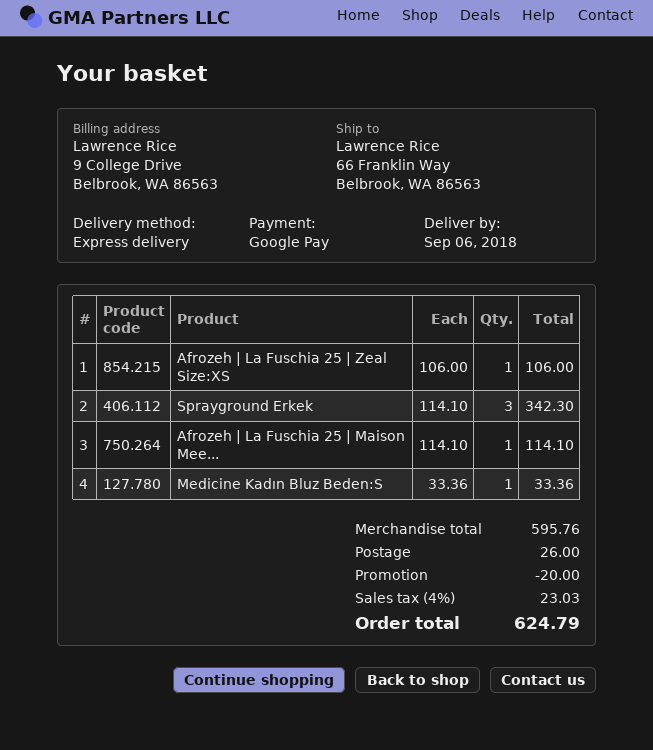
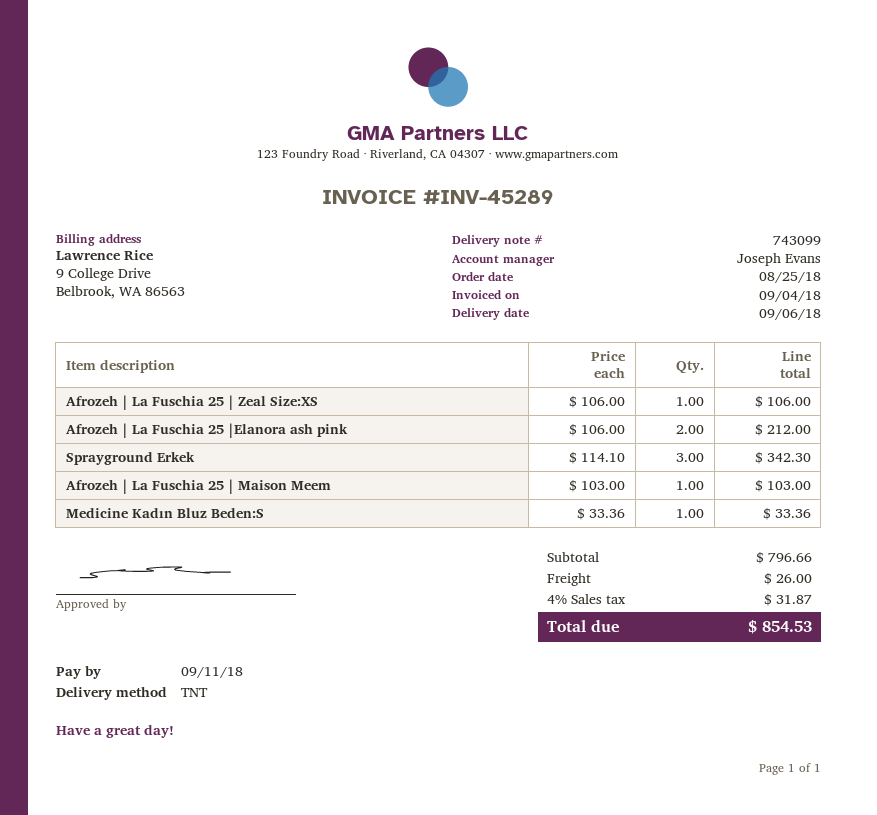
shipping method: express -> TNT
Afrozeh | La Fuschia 25 | Maison Mee...: 1 x 114.10 = 114.10 -> 1 x 103.00 = 103.00
Afrozeh | La Fuschia 25 |Elanora ash pink: none -> 2 x 106.00 = 212.00
subtotal: 595.76 -> 796.66
discount: 20.00 -> none
tax: 4% = 23.03 -> 4% = 31.87
total: 624.79 -> 854.53

